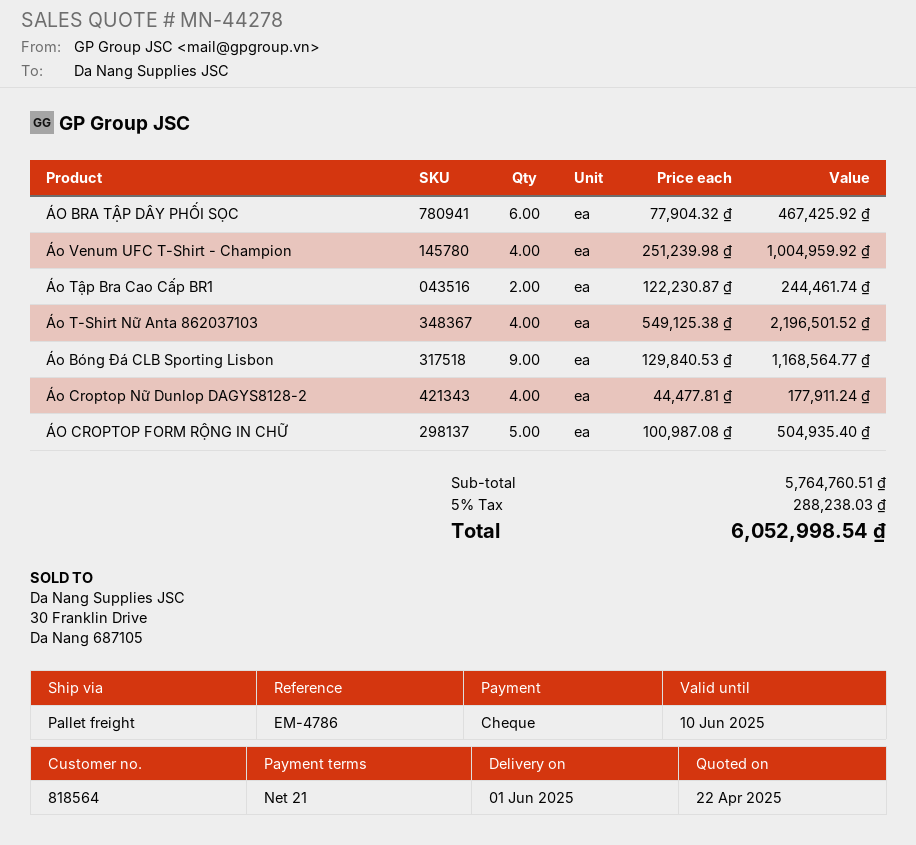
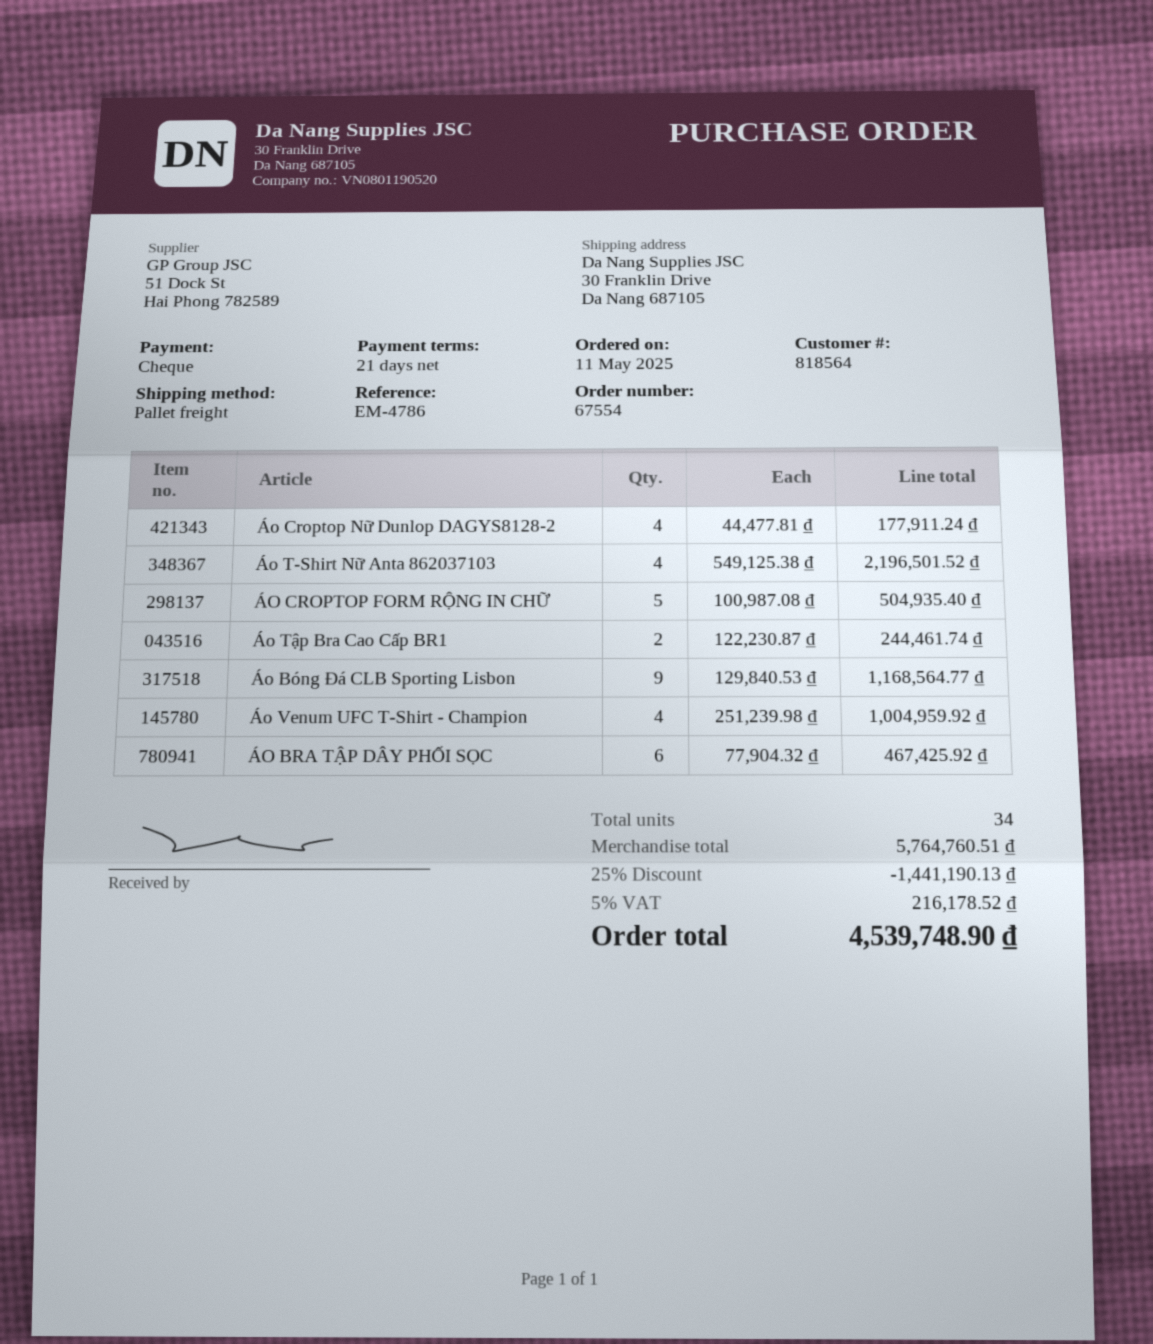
discount: none -> 25% = 1441190.13
tax: 5% = 288238.03 -> 5% = 216178.52
total: 6052998.54 -> 4539748.90

